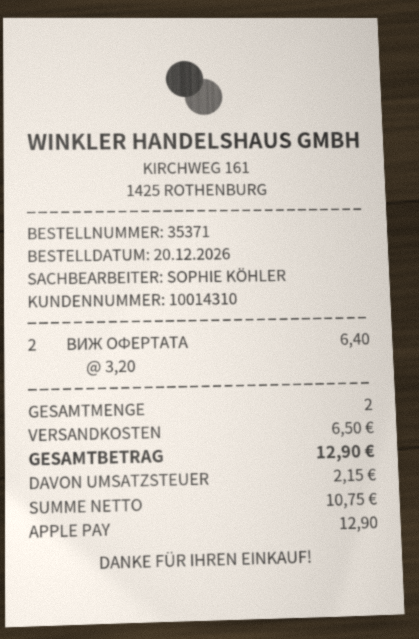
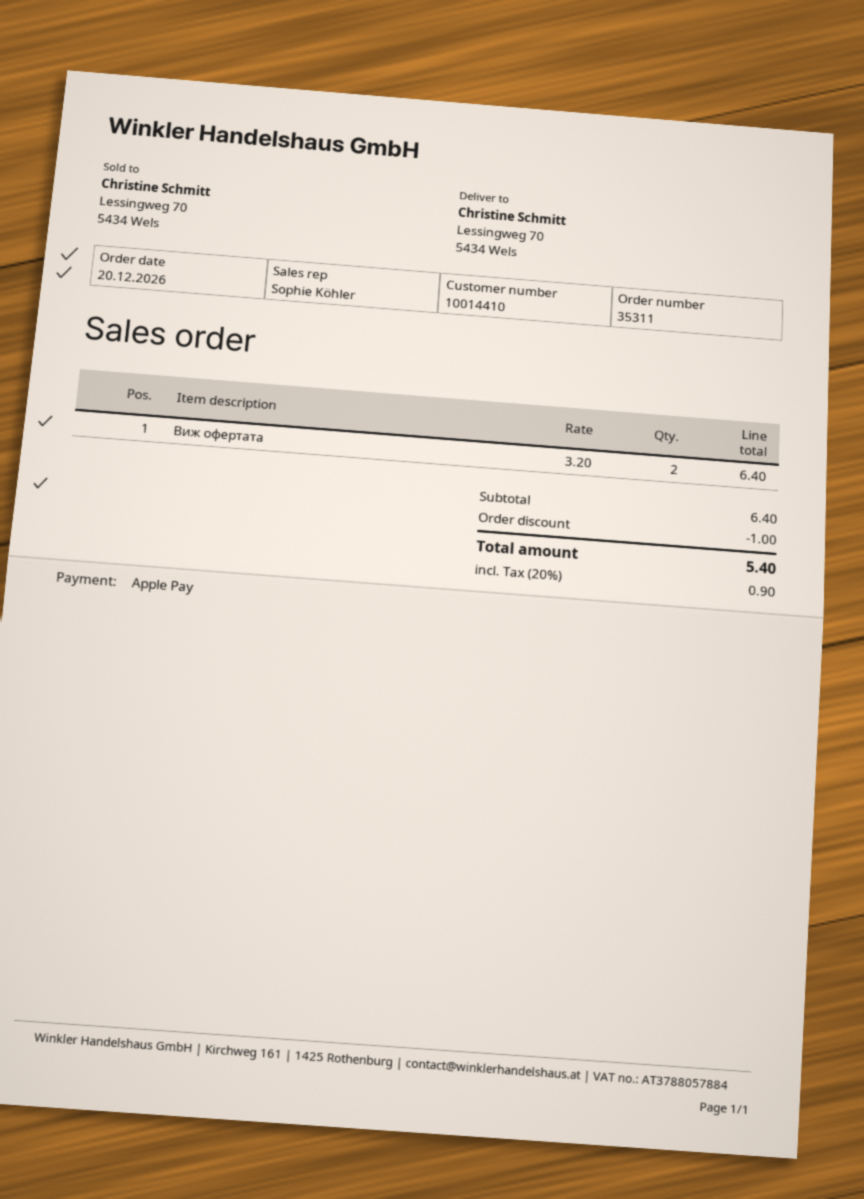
order number: 35371 -> 35311
customer number: 10014310 -> 10014410
discount: none -> 1.00
shipping: 6.50 -> none
tax: 2.15 -> 0.90
total: 12.90 -> 5.40

